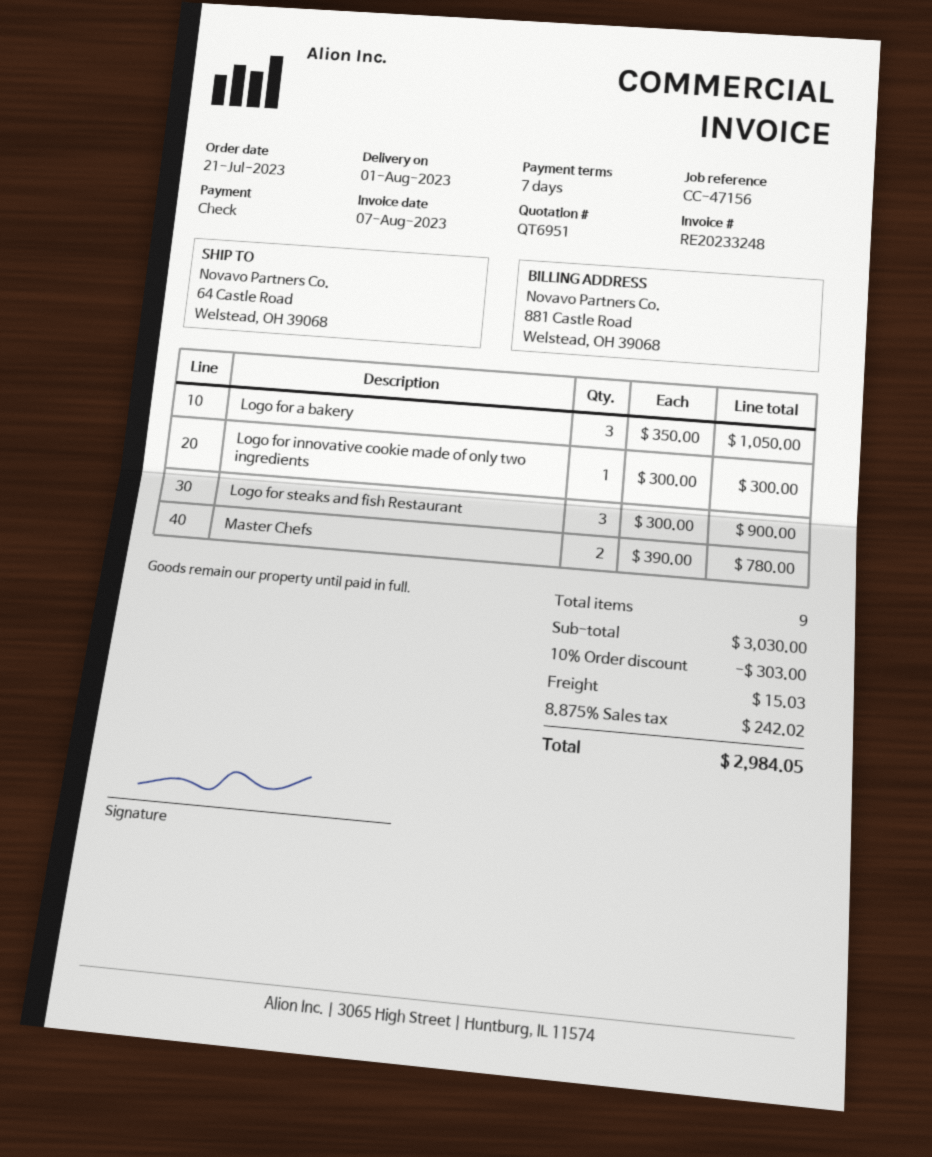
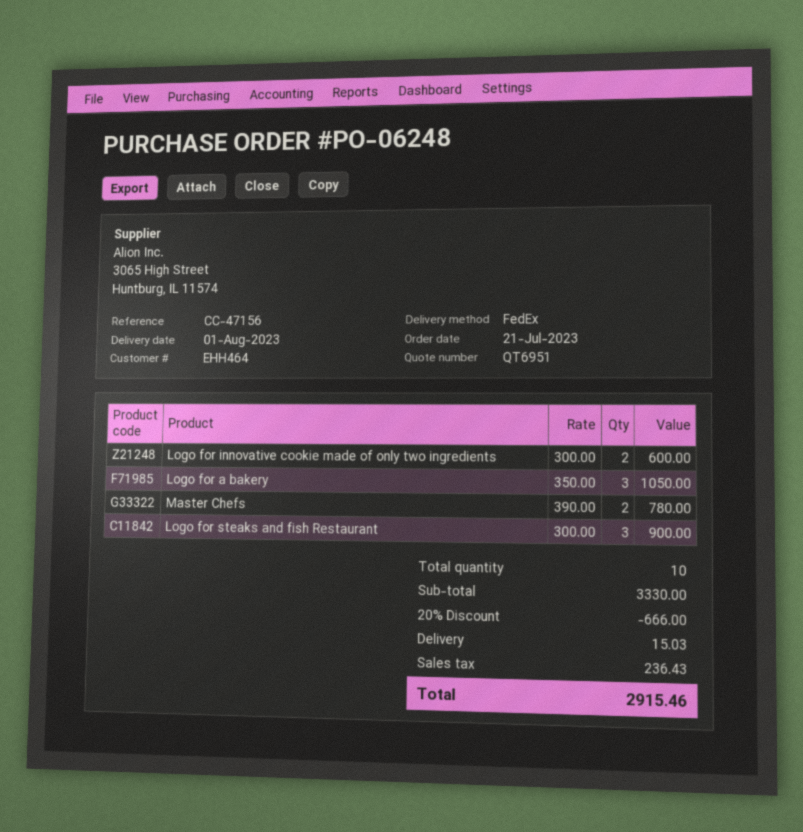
Logo for innovative cookie made of only two ingredients: 1 x 300.00 = 300.00 -> 2 x 300.00 = 600.00
total quantity: 9 -> 10
subtotal: 3030.00 -> 3330.00
discount: 10% = 303.00 -> 20% = 666.00
tax: 242.02 -> 236.43
total: 2984.05 -> 2915.46

